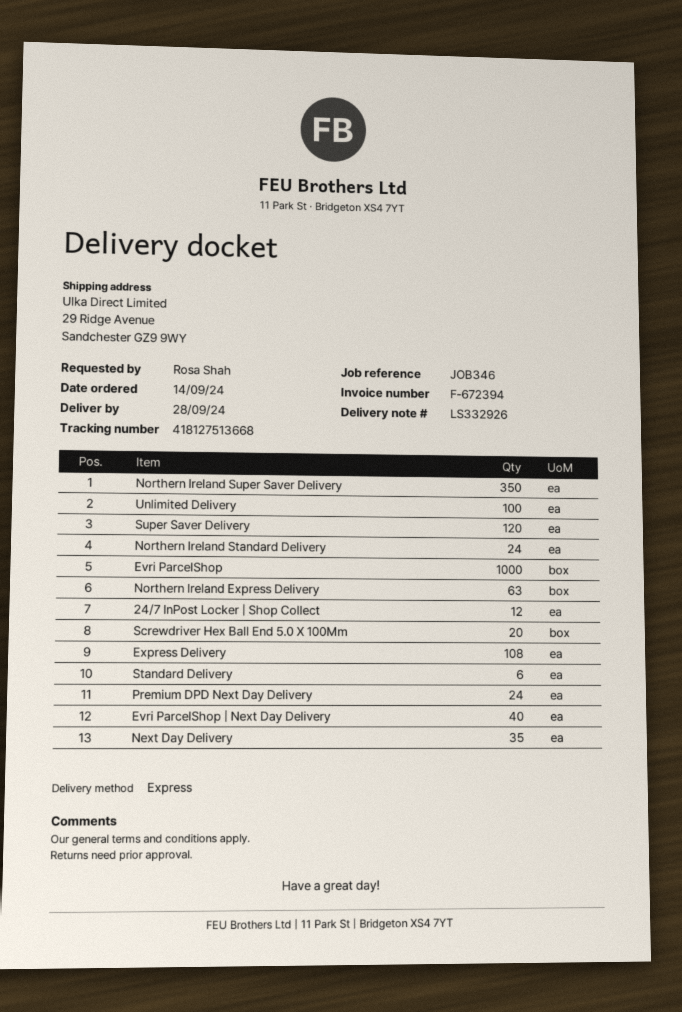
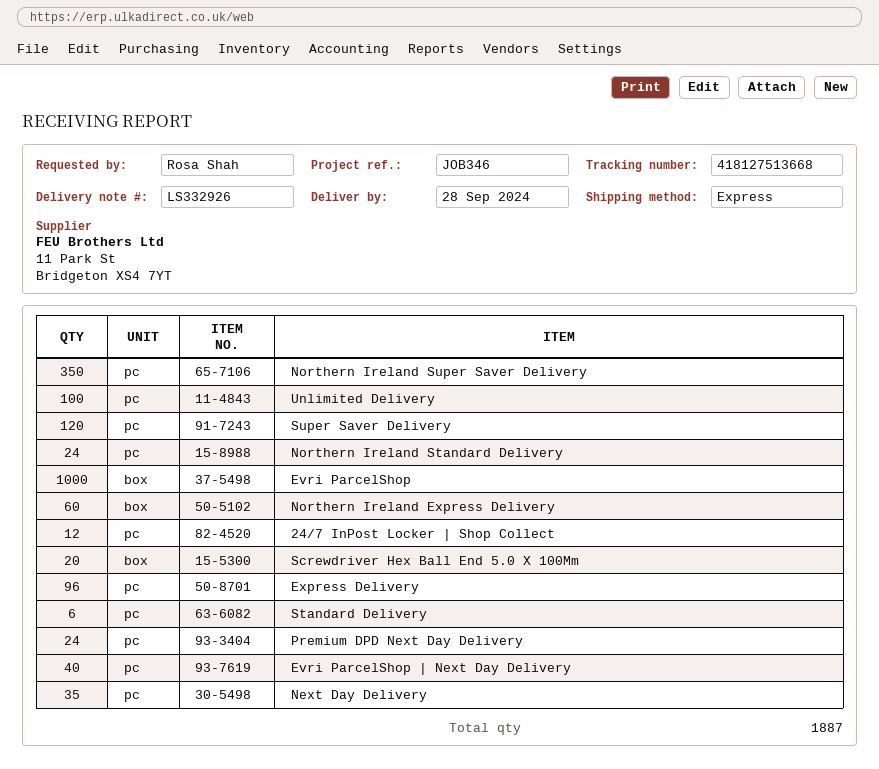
Northern Ireland Express Delivery: 63 -> 60
Express Delivery: 108 -> 96

